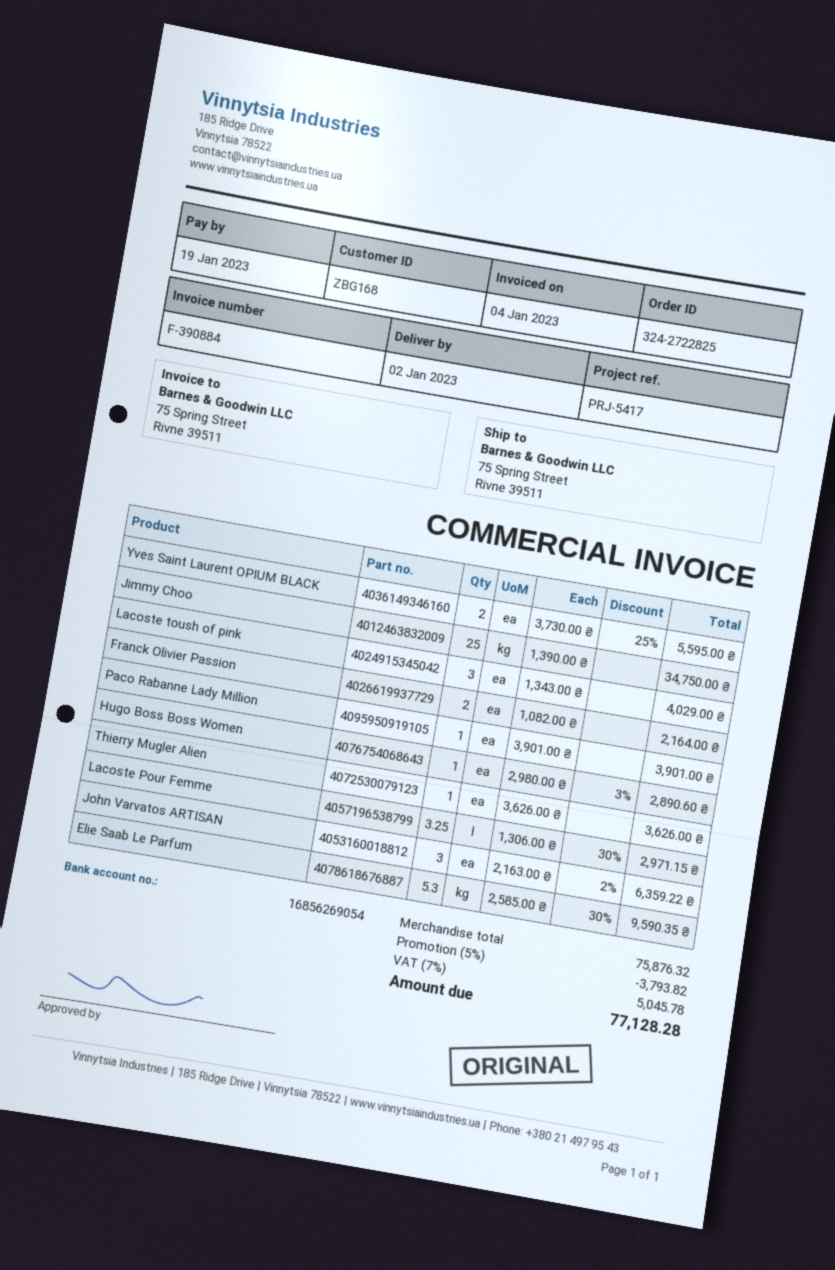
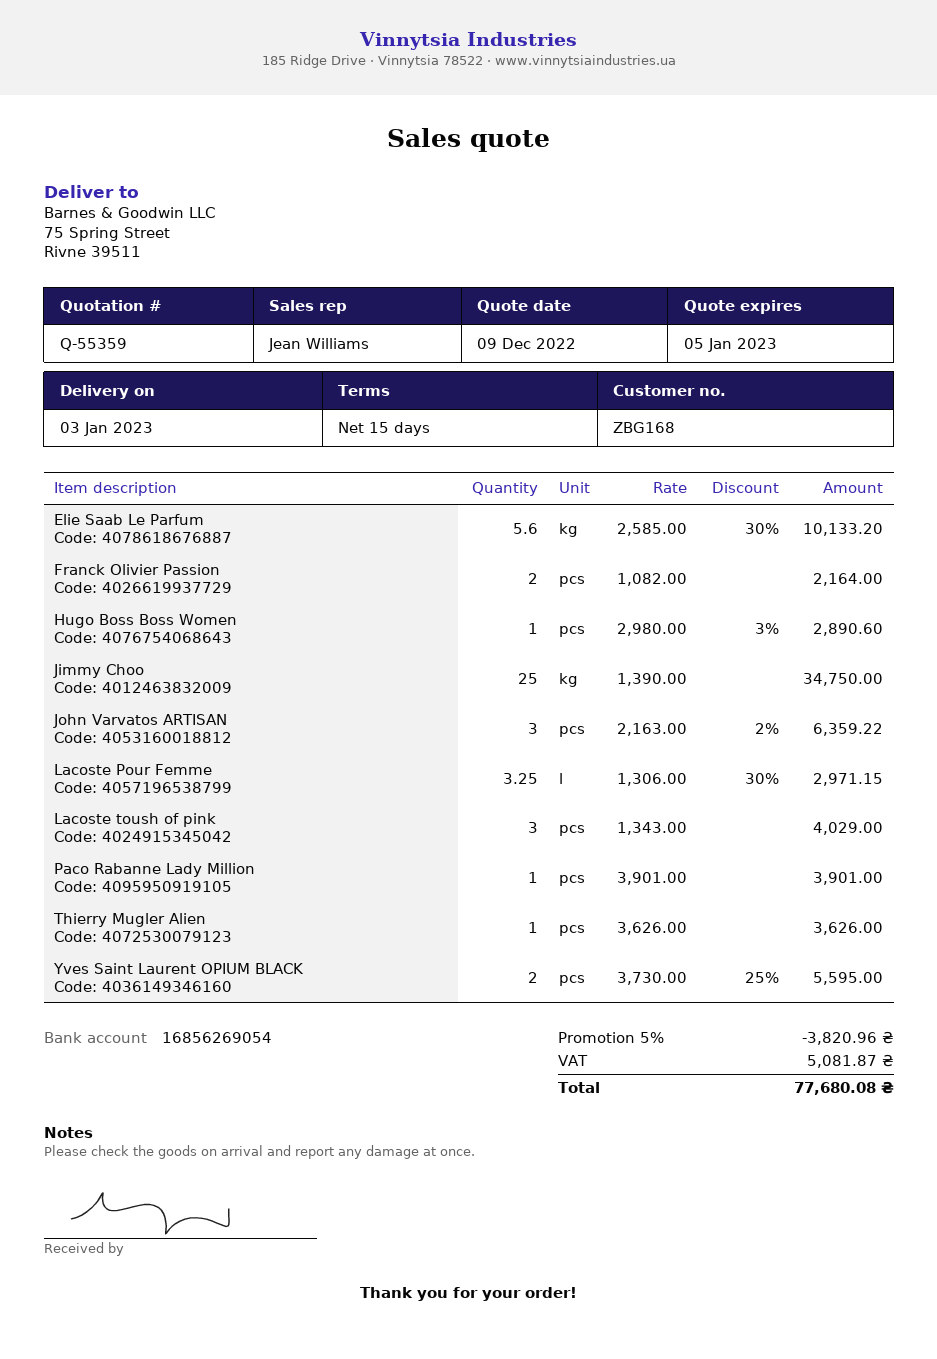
delivery date: 2023-01-02 -> 2023-01-03
Elie Saab Le Parfum: 5.3 x 2585.00 - 30% = 9590.35 -> 5.6 x 2585.00 - 30% = 10133.20
discount: 5% = 3793.82 -> 5% = 3820.96
tax: 5045.78 -> 5081.87
total: 77128.28 -> 77680.08

